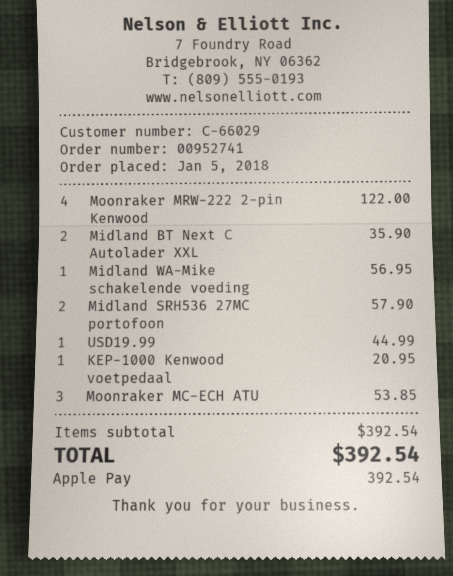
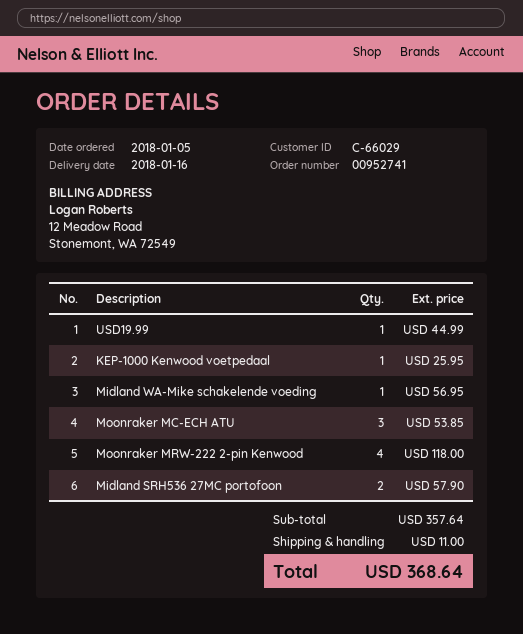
Moonraker MRW-222 2-pin Kenwood: 4 for 122.00 -> 4 for 118.00
Midland BT Next C Autolader XXL: 2 for 35.90 -> none
KEP-1000 Kenwood voetpedaal: 1 for 20.95 -> 1 for 25.95
subtotal: 392.54 -> 357.64
shipping: none -> 11.00
total: 392.54 -> 368.64

